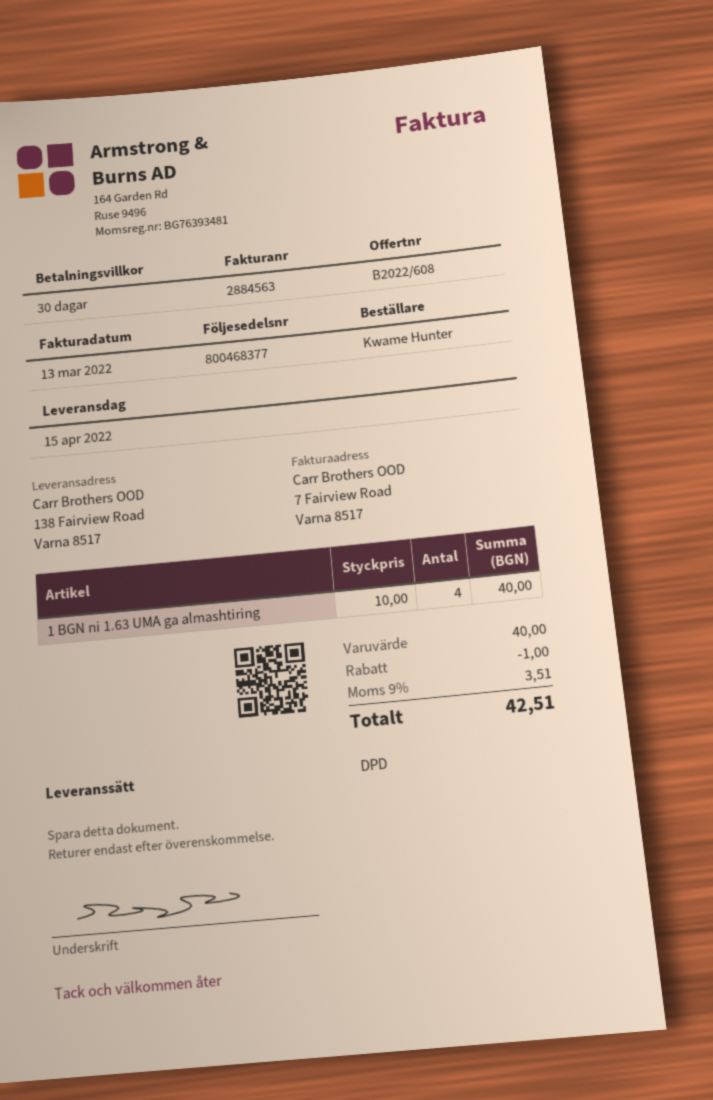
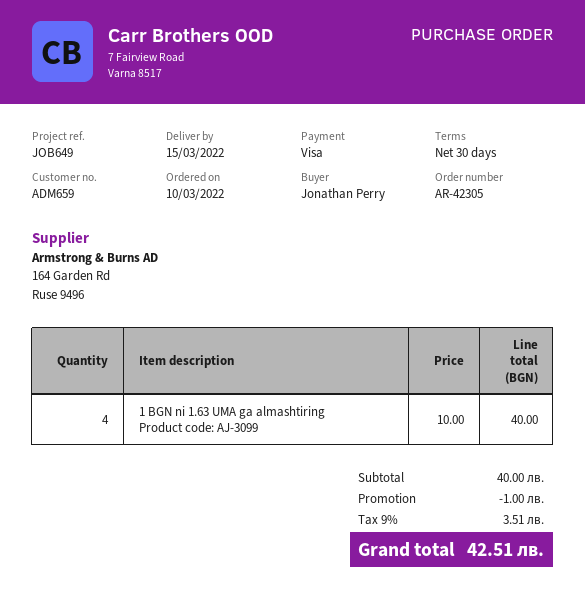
delivery date: 2022-04-15 -> 2022-03-15
ordered by: Kwame Hunter -> Jonathan Perry

